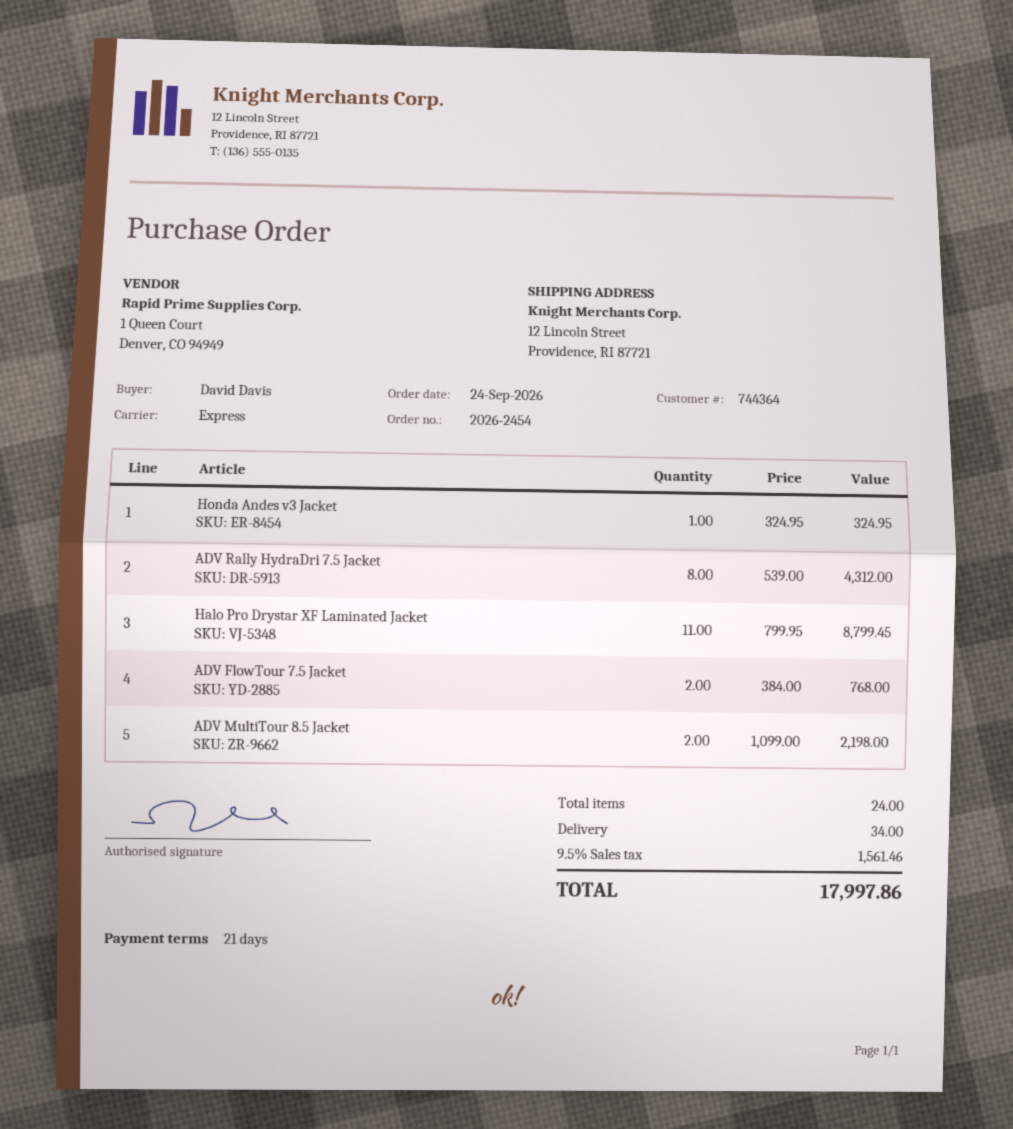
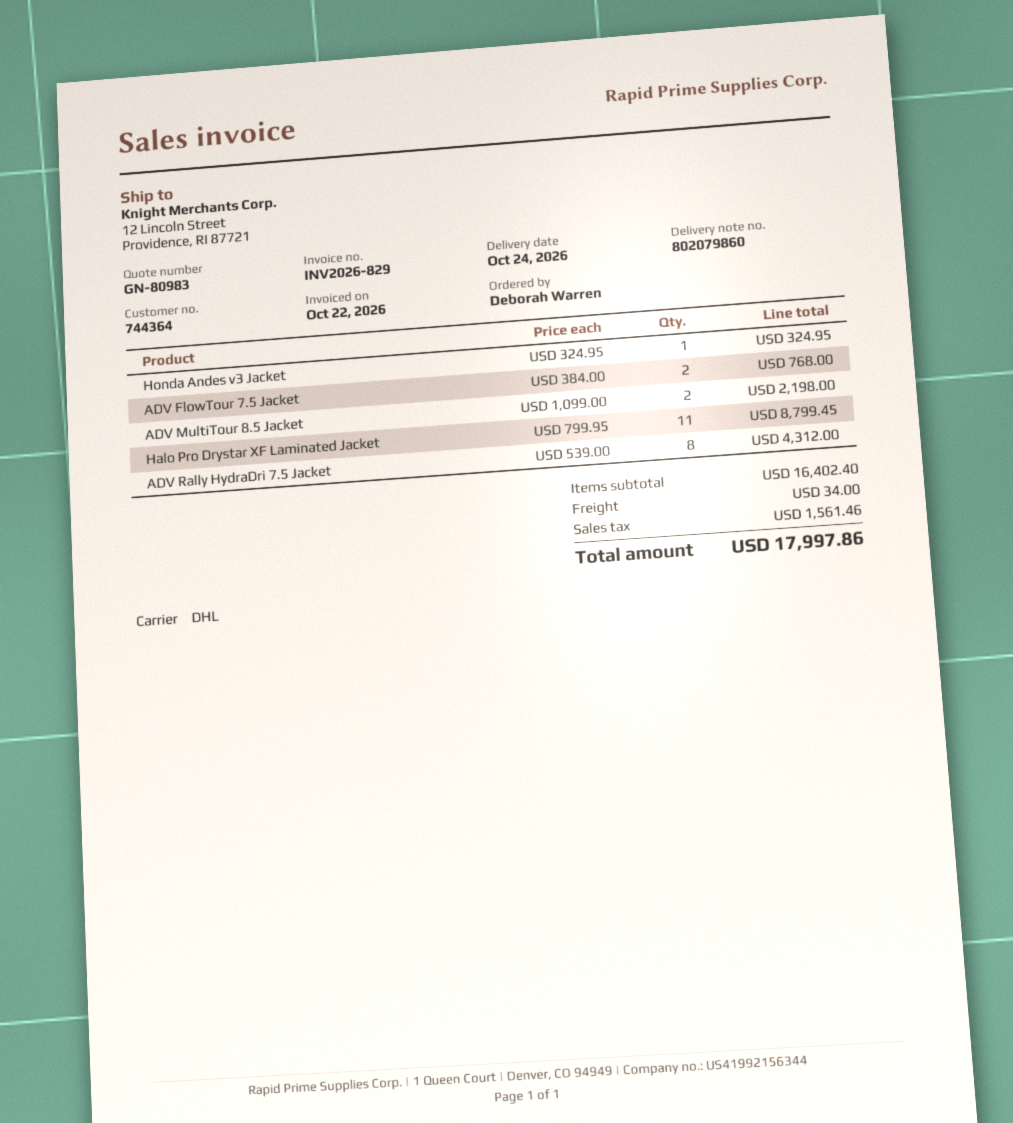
ordered by: David Davis -> Deborah Warren
shipping method: express -> DHL

